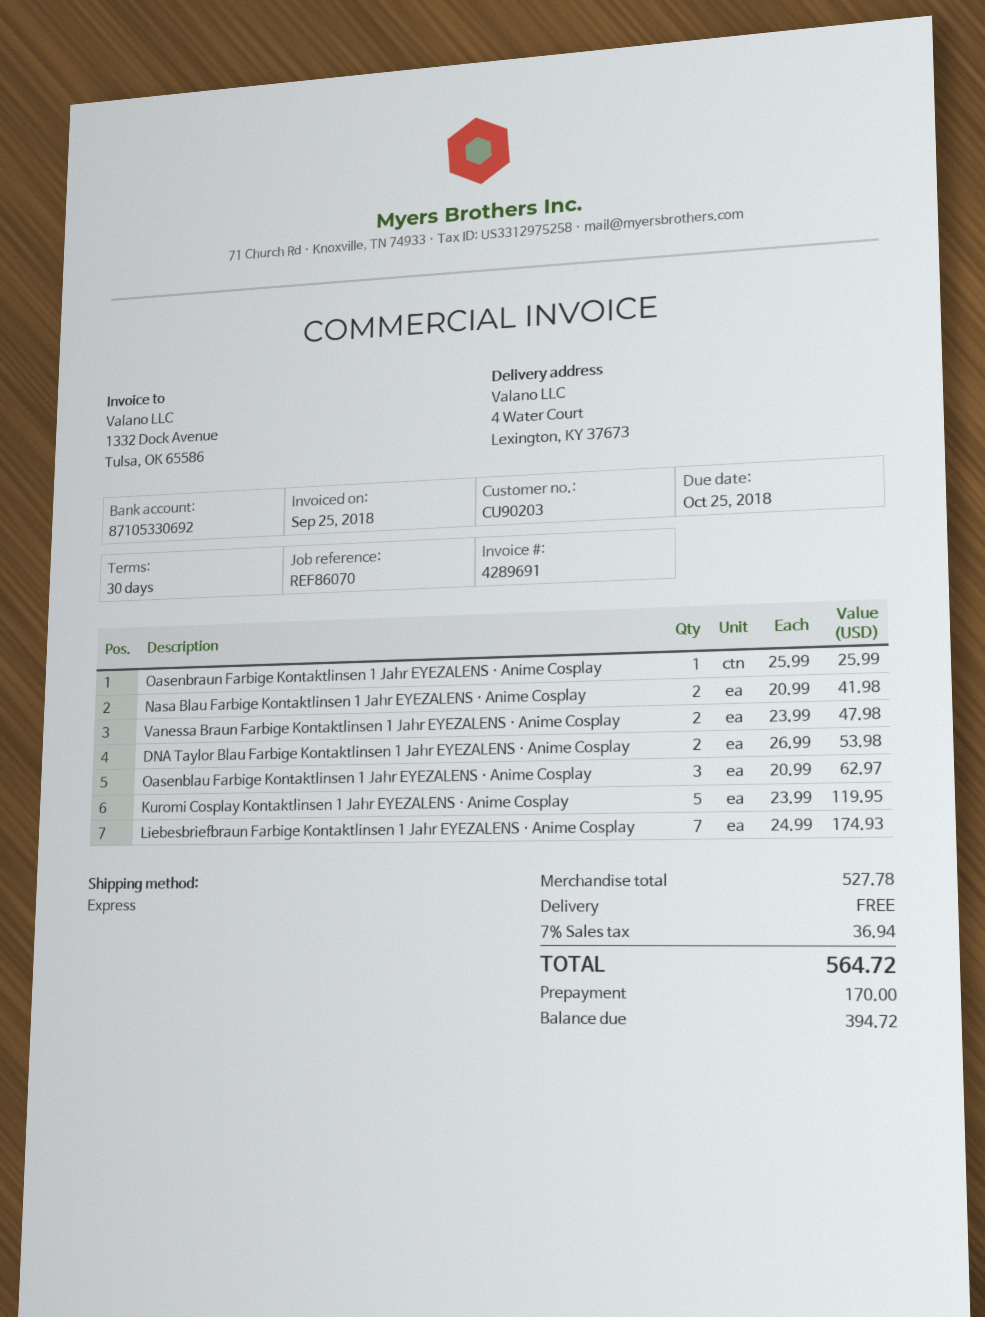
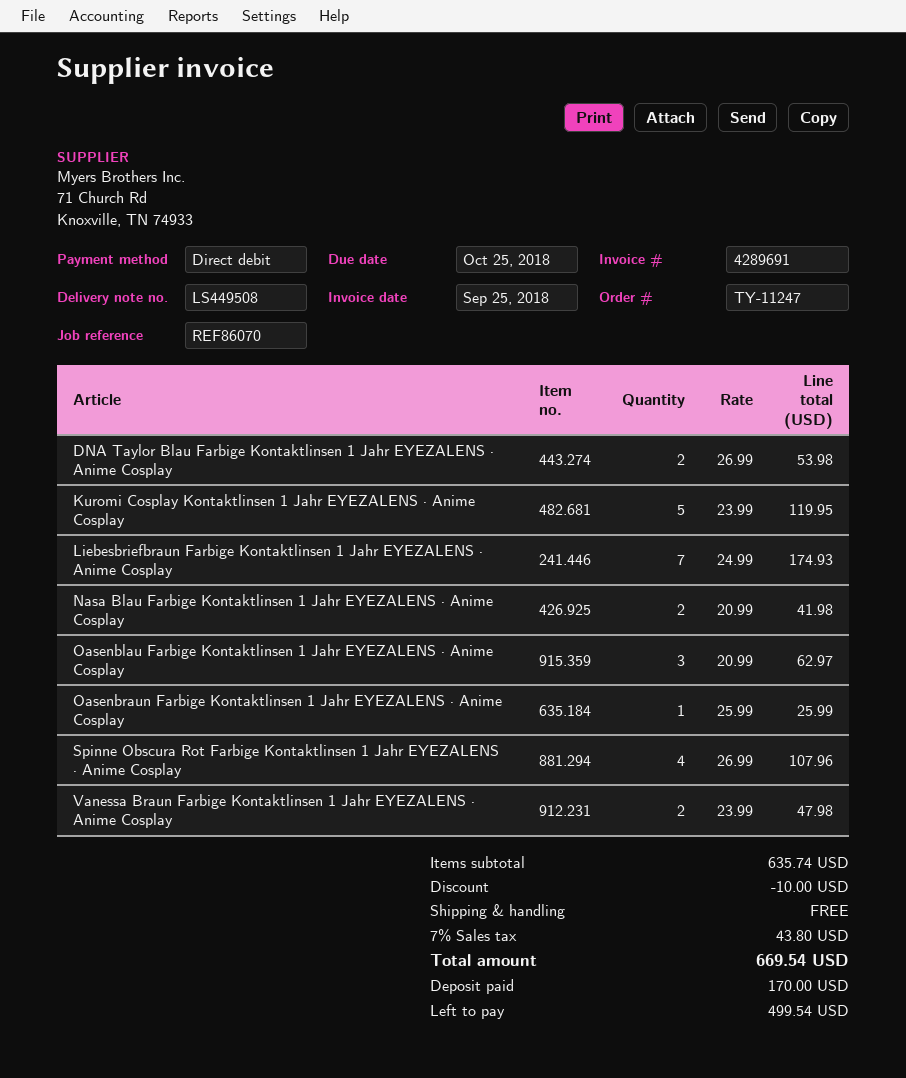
Spinne Obscura Rot Farbige Kontaktlinsen 1 Jahr EYEZALENS · Anime Cosplay: none -> 4 x 26.99 = 107.96
subtotal: 527.78 -> 635.74
discount: none -> 10.00
tax: 7% = 36.94 -> 7% = 43.80
total: 564.72 -> 669.54
balance: 394.72 -> 499.54

